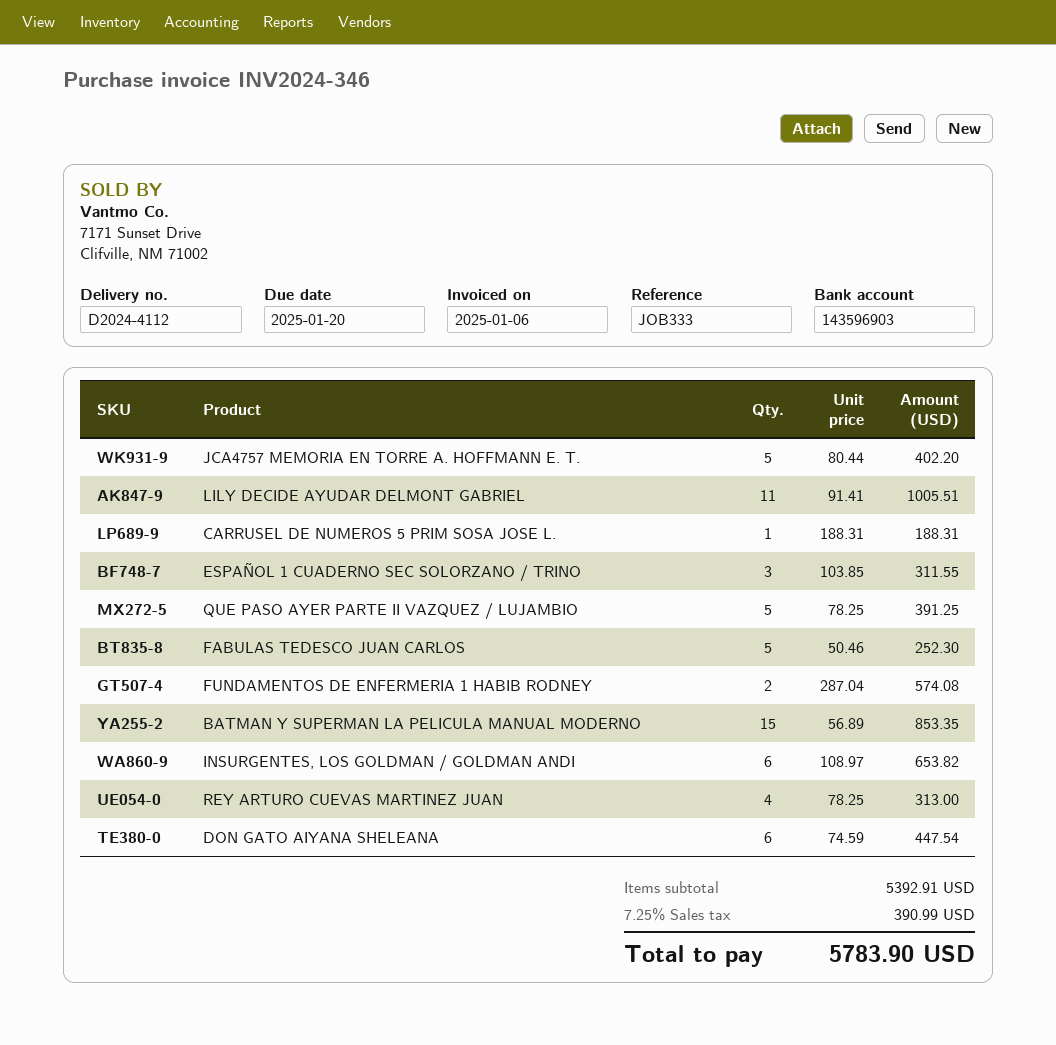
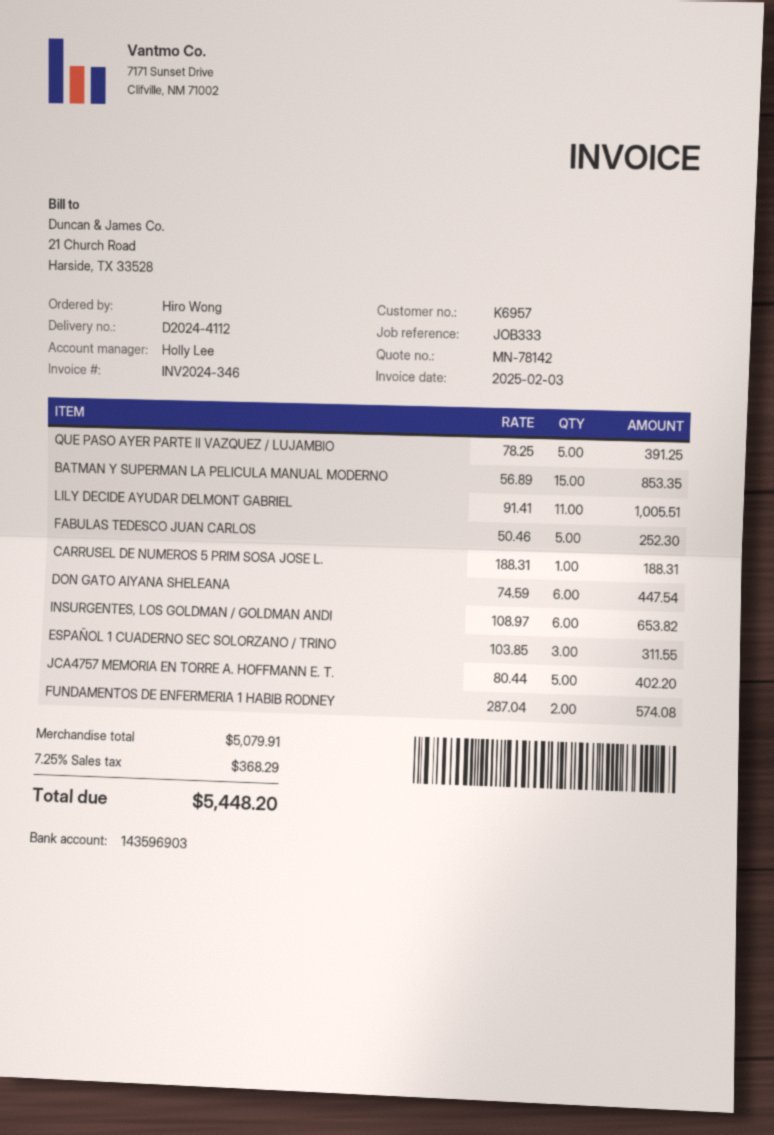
invoice date: 2025-01-06 -> 2025-02-03
REY ARTURO CUEVAS MARTINEZ JUAN: 4 x 78.25 = 313.00 -> none
subtotal: 5392.91 -> 5079.91
tax: 7.25% = 390.99 -> 7.25% = 368.29
total: 5783.90 -> 5448.20

